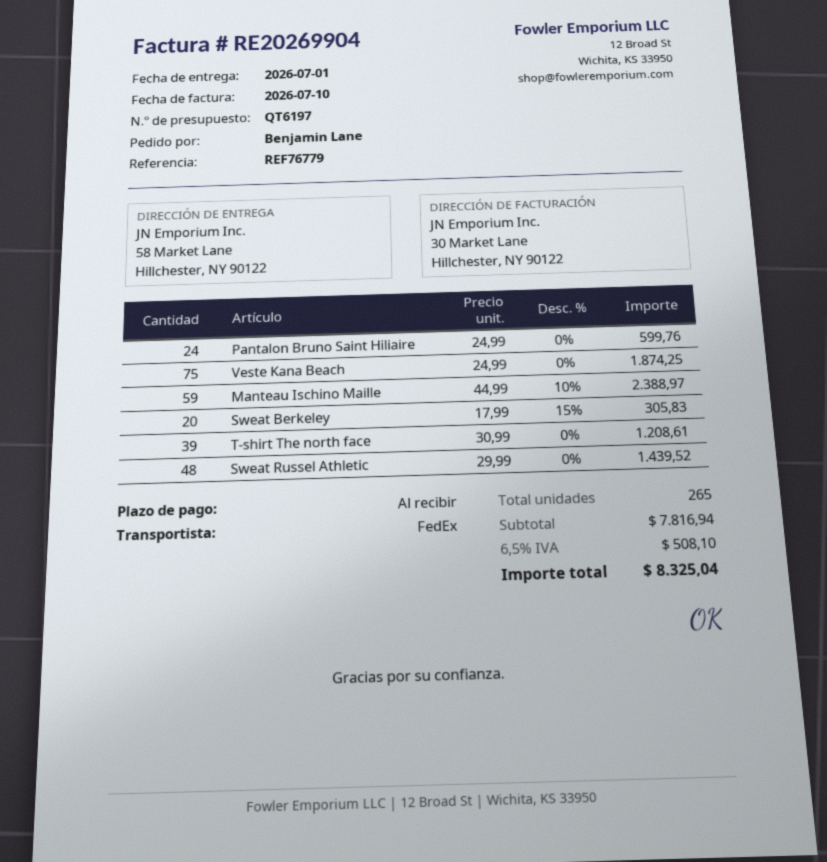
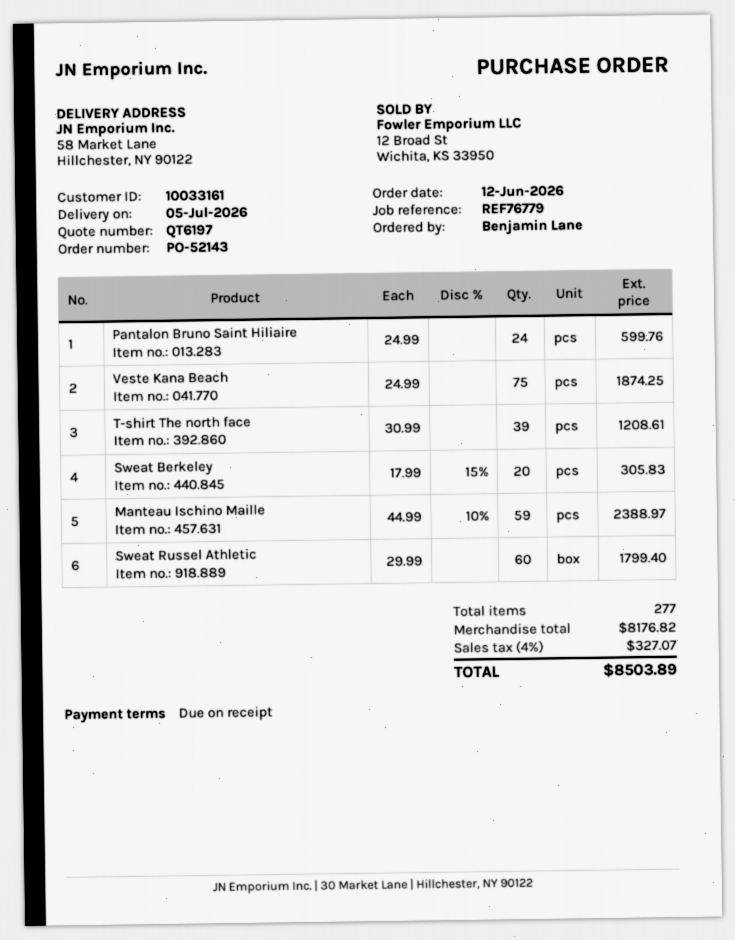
delivery date: 2026-07-01 -> 2026-07-05
Sweat Russel Athletic: 48 x 29.99 = 1439.52 -> 60 x 29.99 = 1799.40
total quantity: 265 -> 277
subtotal: 7816.94 -> 8176.82
tax: 6.5% = 508.10 -> 4% = 327.07
total: 8325.04 -> 8503.89

